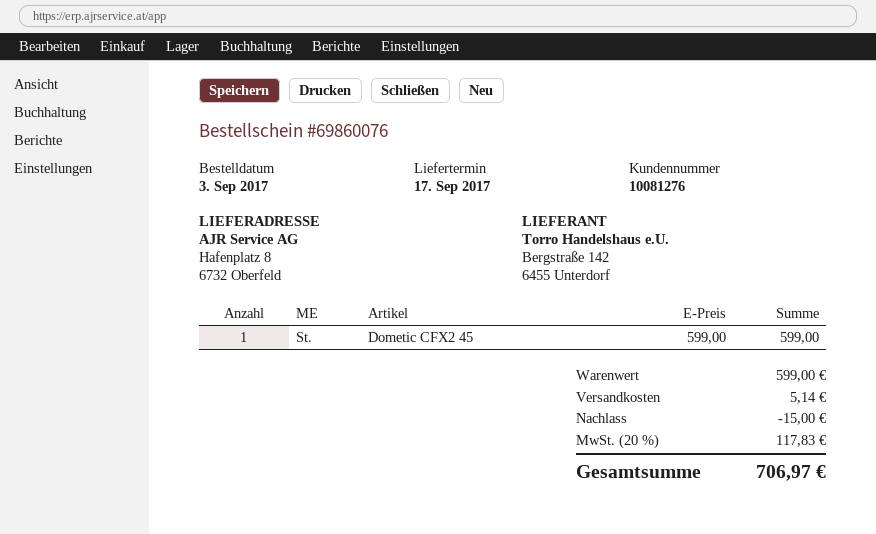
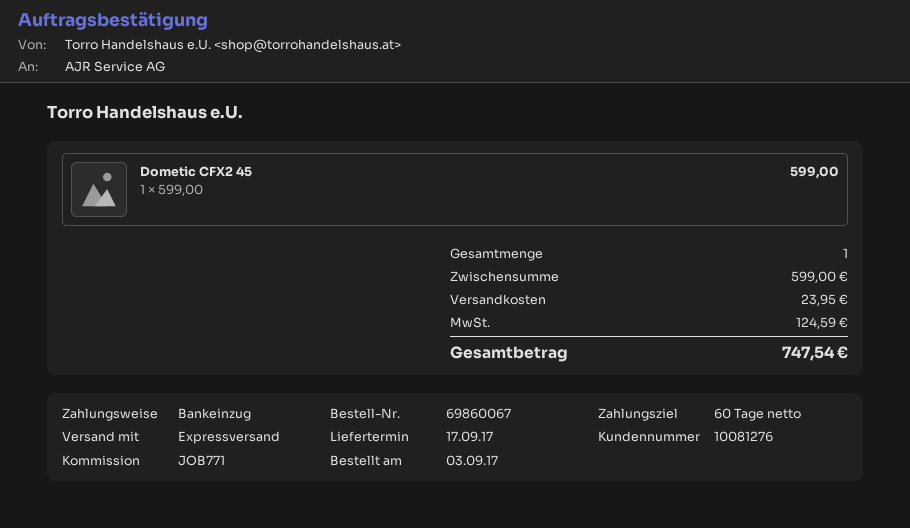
order number: 69860076 -> 69860067
discount: 15.00 -> none
shipping: 5.14 -> 23.95
tax: 117.83 -> 124.59
total: 706.97 -> 747.54

